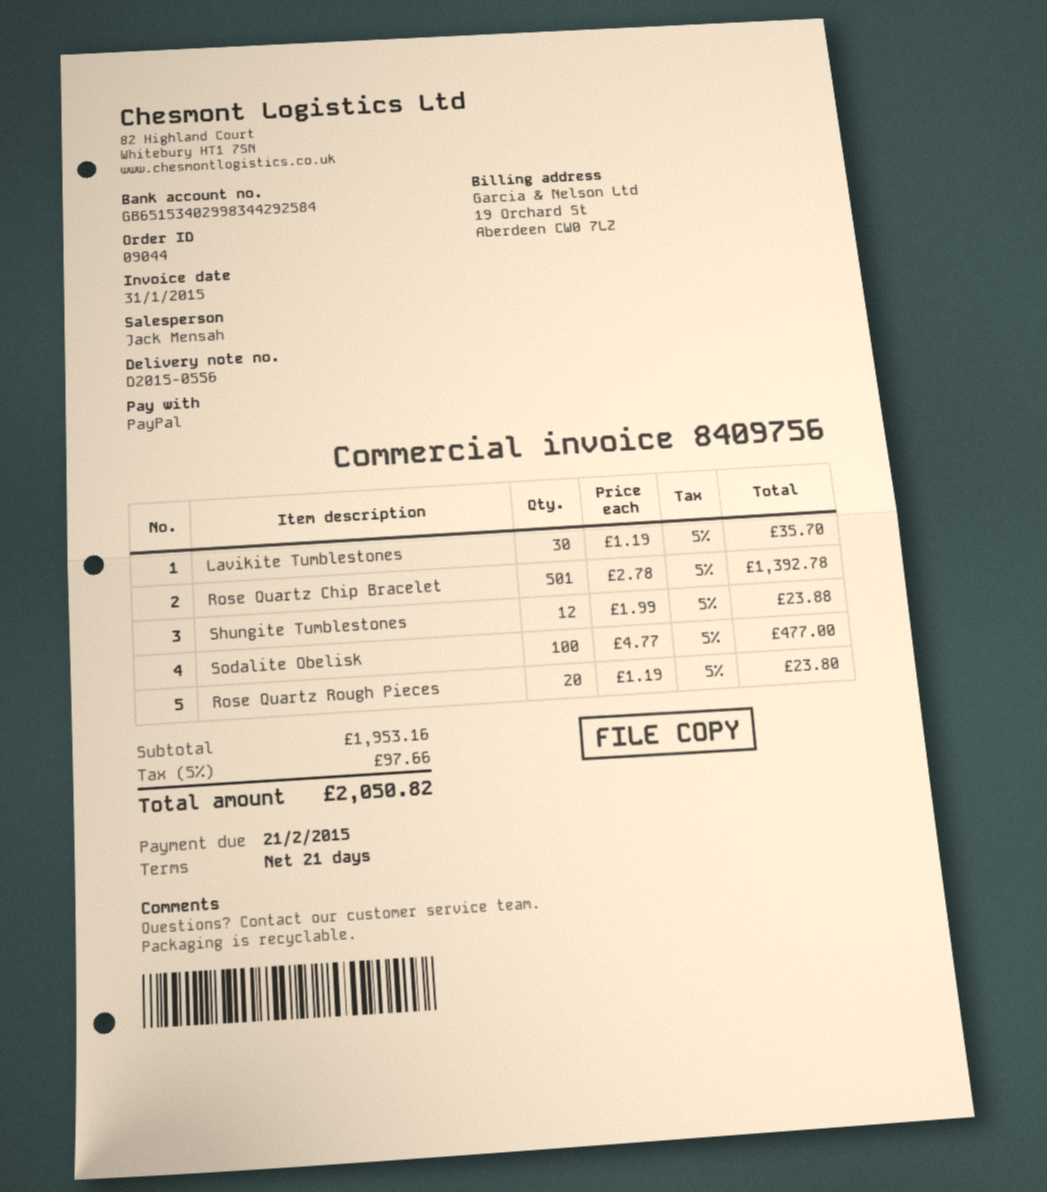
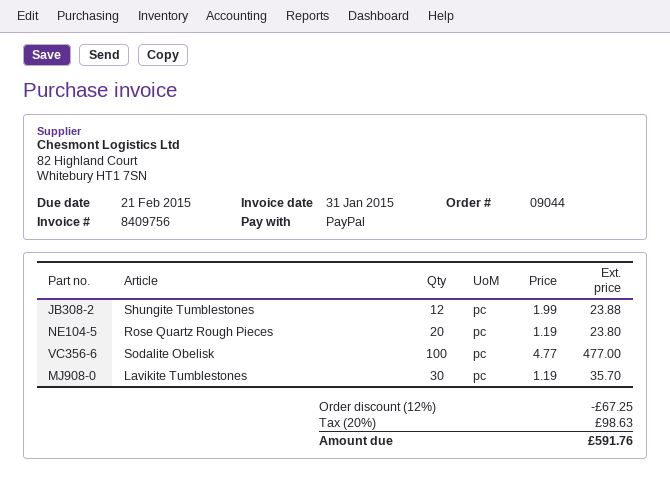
Rose Quartz Chip Bracelet: 501 x 2.78 = 1392.78 -> none
discount: none -> 12% = 67.25
tax: 5% = 97.66 -> 20% = 98.63
total: 2050.82 -> 591.76

